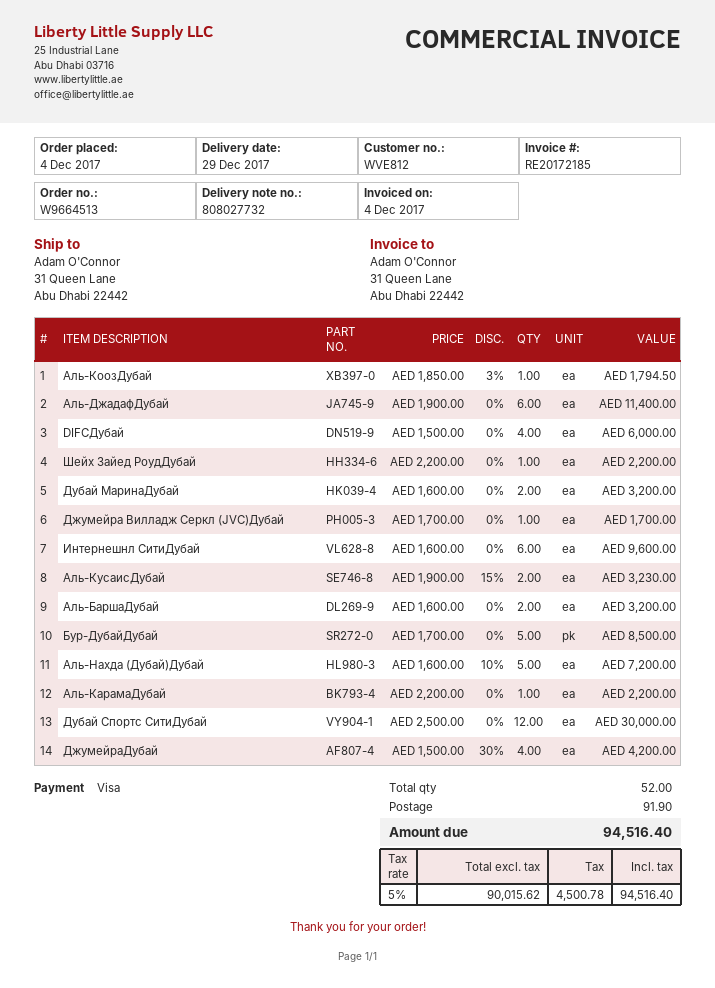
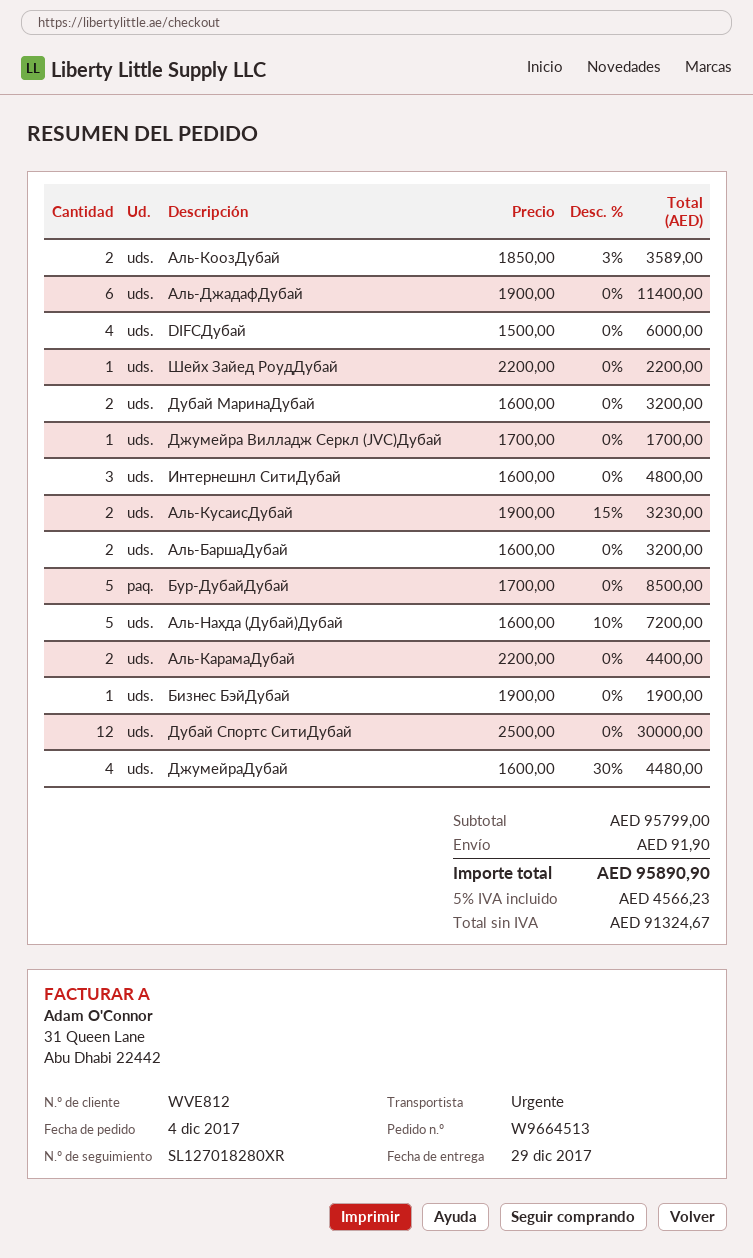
Аль-КоозДубай: 1 x 1850.00 - 3% = 1794.50 -> 2 x 1850.00 - 3% = 3589.00
Интернешнл СитиДубай: 6 x 1600.00 = 9600.00 -> 3 x 1600.00 = 4800.00
Аль-КарамаДубай: 1 x 2200.00 = 2200.00 -> 2 x 2200.00 = 4400.00
ДжумейраДубай: 4 x 1500.00 - 30% = 4200.00 -> 4 x 1600.00 - 30% = 4480.00
Бизнес БэйДубай: none -> 1 x 1900.00 = 1900.00
net: 90015.62 -> 91324.67
tax: 5% = 4500.78 -> 5% = 4566.23
total: 94516.40 -> 95890.90

